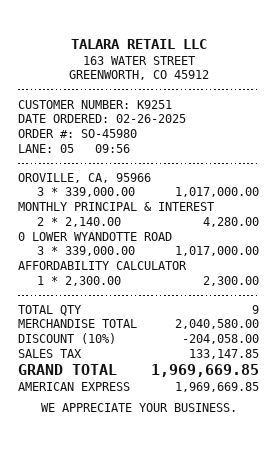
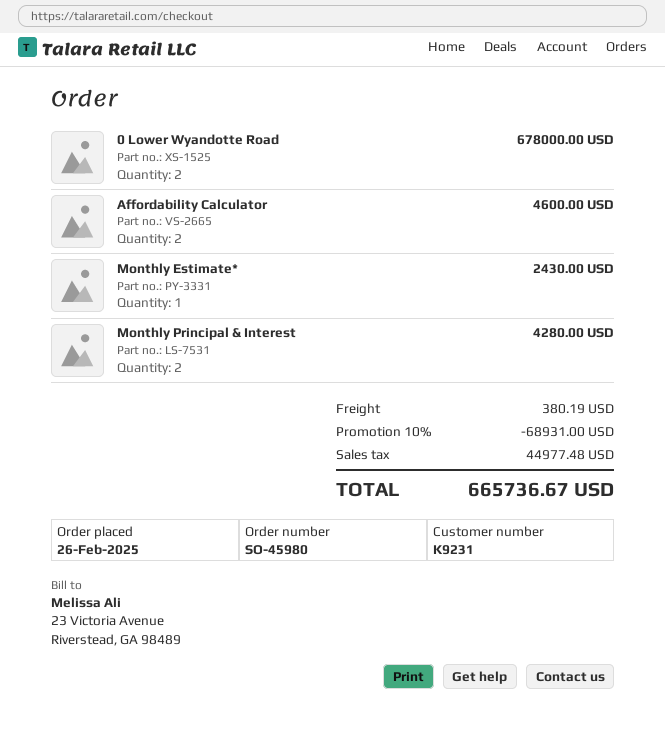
customer number: K9251 -> K9231
OROVILLE, CA, 95966: 3 for 1017000.00 -> none
0 LOWER WYANDOTTE ROAD: 3 for 1017000.00 -> 2 for 678000.00
AFFORDABILITY CALCULATOR: 1 for 2300.00 -> 2 for 4600.00
Monthly Estimate*: none -> 1 for 2430.00
discount: 10% = 204058.00 -> 10% = 68931.00
shipping: none -> 380.19
tax: 133147.85 -> 44977.48
total: 1969669.85 -> 665736.67

